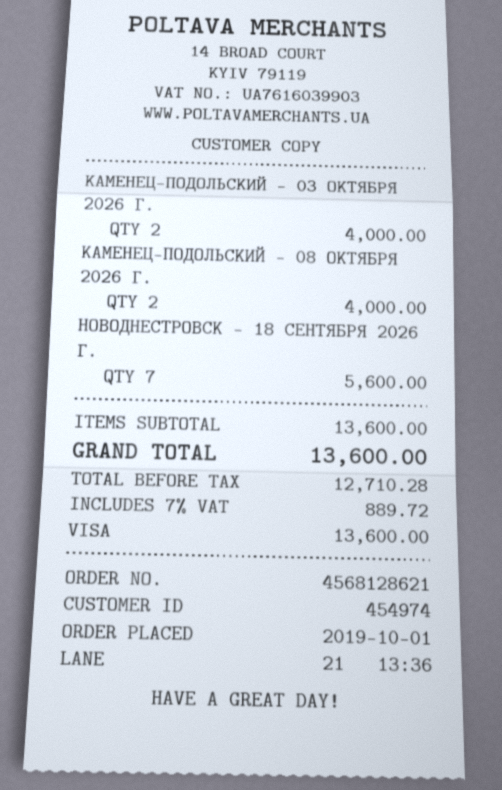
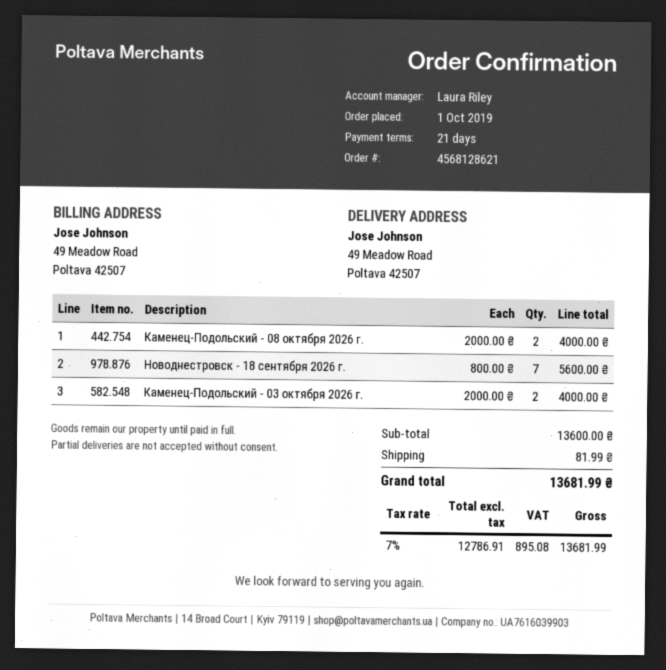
shipping: none -> 81.99
net: 12710.28 -> 12786.91
tax: 7% = 889.72 -> 7% = 895.08
total: 13600.00 -> 13681.99

